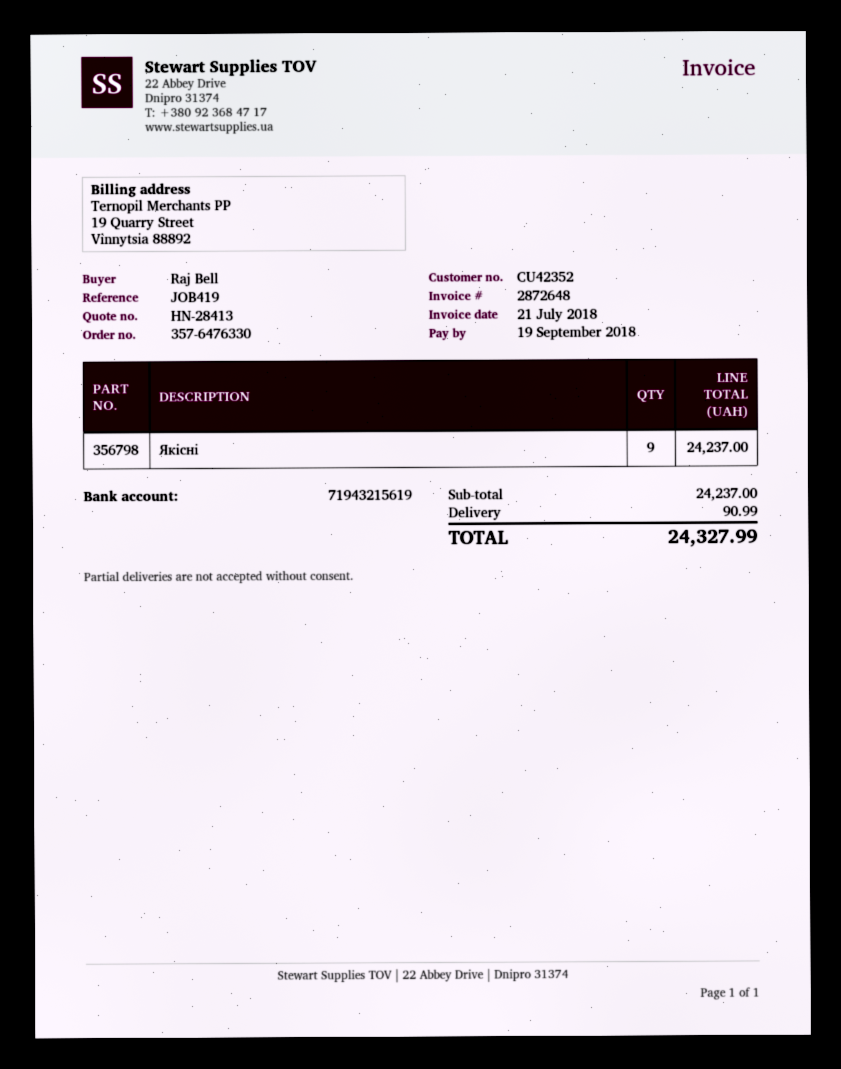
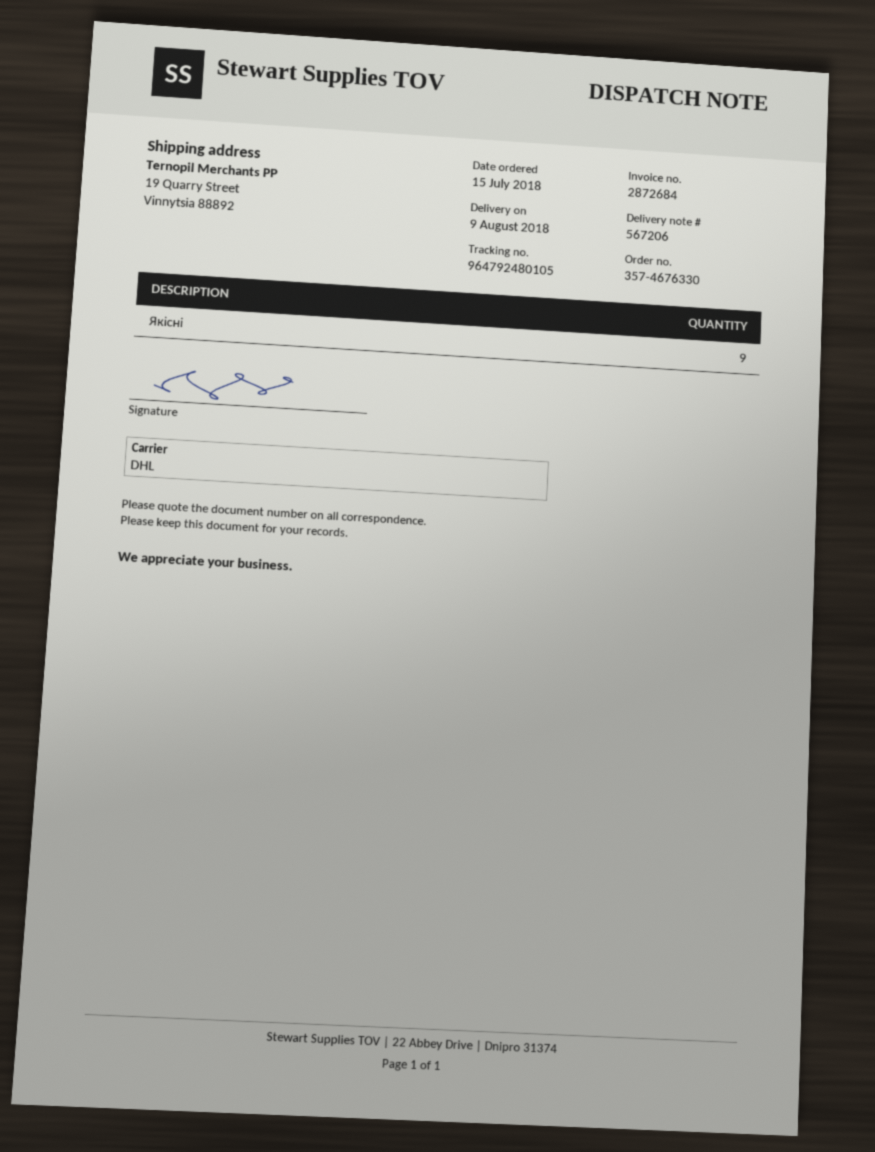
order number: 357-6476330 -> 357-4676330
invoice number: 2872648 -> 2872684

